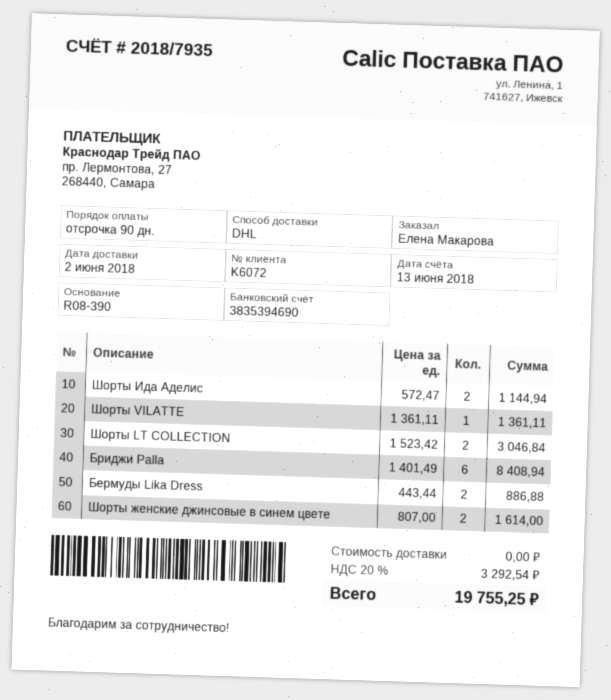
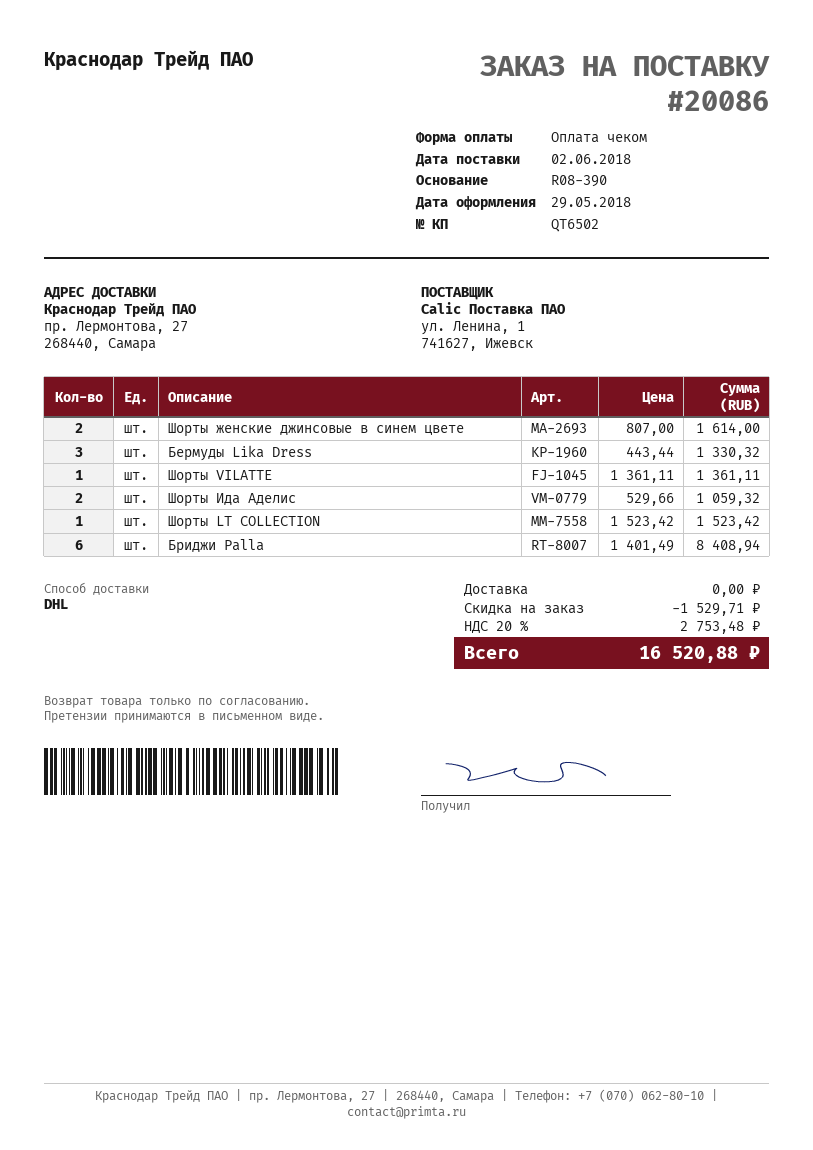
Шорты Ида Аделис: 2 x 572.47 = 1144.94 -> 2 x 529.66 = 1059.32
Шорты LT COLLECTION: 2 x 1523.42 = 3046.84 -> 1 x 1523.42 = 1523.42
Бермуды Lika Dress: 2 x 443.44 = 886.88 -> 3 x 443.44 = 1330.32
discount: none -> 1529.71
tax: 20% = 3292.54 -> 20% = 2753.48
total: 19755.25 -> 16520.88

